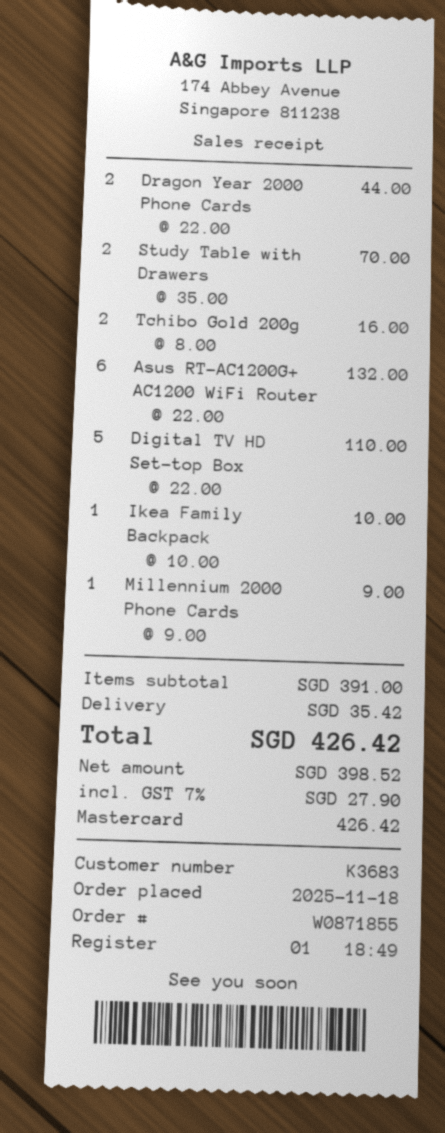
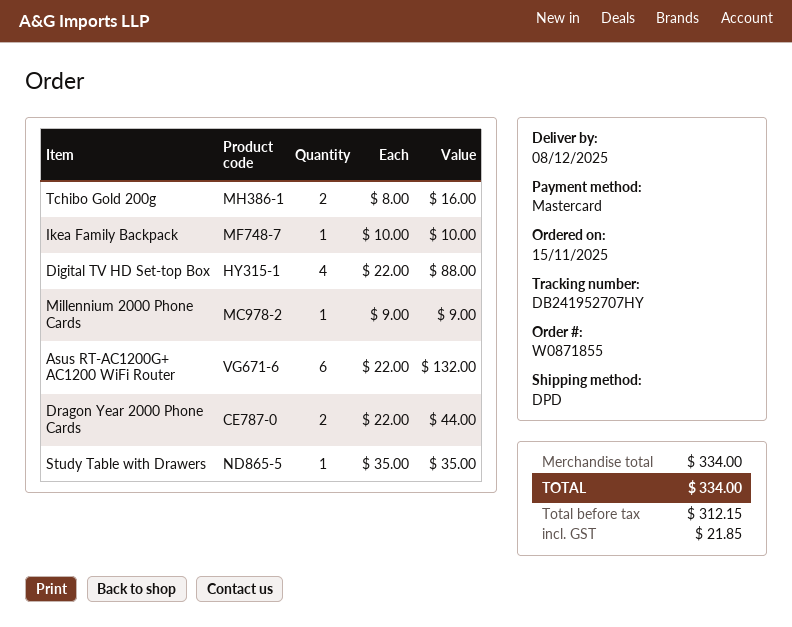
order date: 2025-11-18 -> 2025-11-15
Study Table with Drawers: 2 x 35.00 = 70.00 -> 1 x 35.00 = 35.00
Digital TV HD Set-top Box: 5 x 22.00 = 110.00 -> 4 x 22.00 = 88.00
subtotal: 391.00 -> 334.00
shipping: 35.42 -> none
net: 398.52 -> 312.15
tax: 27.90 -> 21.85
total: 426.42 -> 334.00

